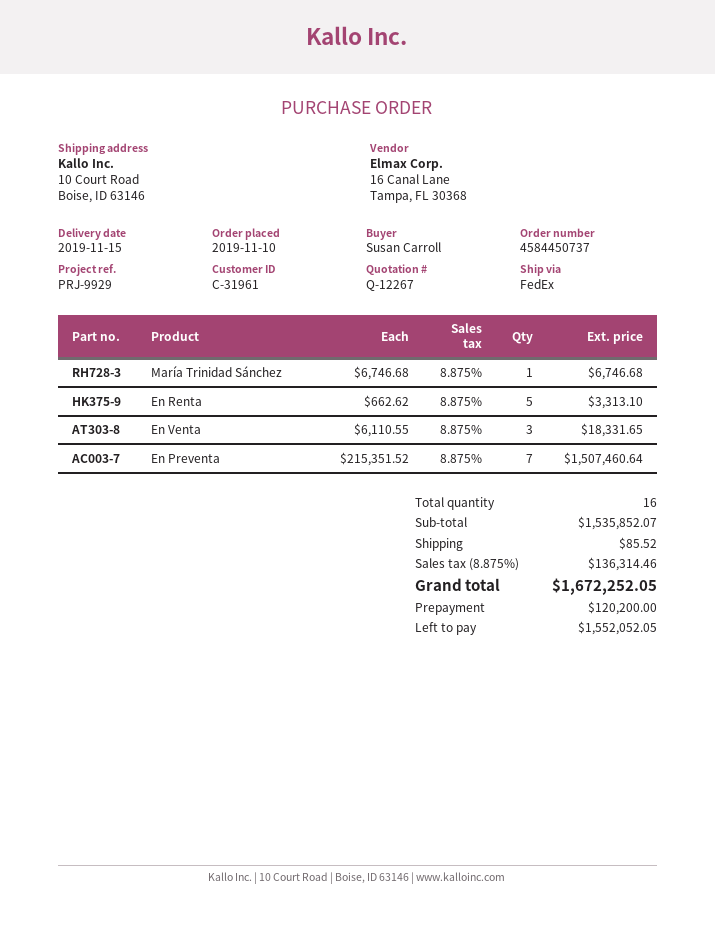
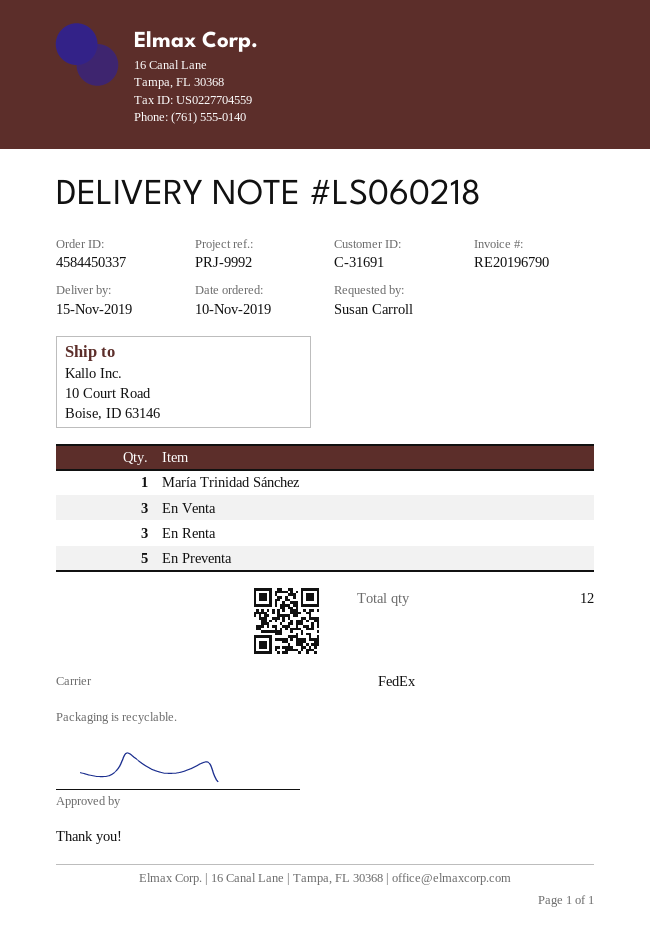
order number: 4584450737 -> 4584450337
customer number: C-31961 -> C-31691
reference: PRJ-9929 -> PRJ-9992
En Renta: 5 -> 3
En Preventa: 7 -> 5
total quantity: 16 -> 12

